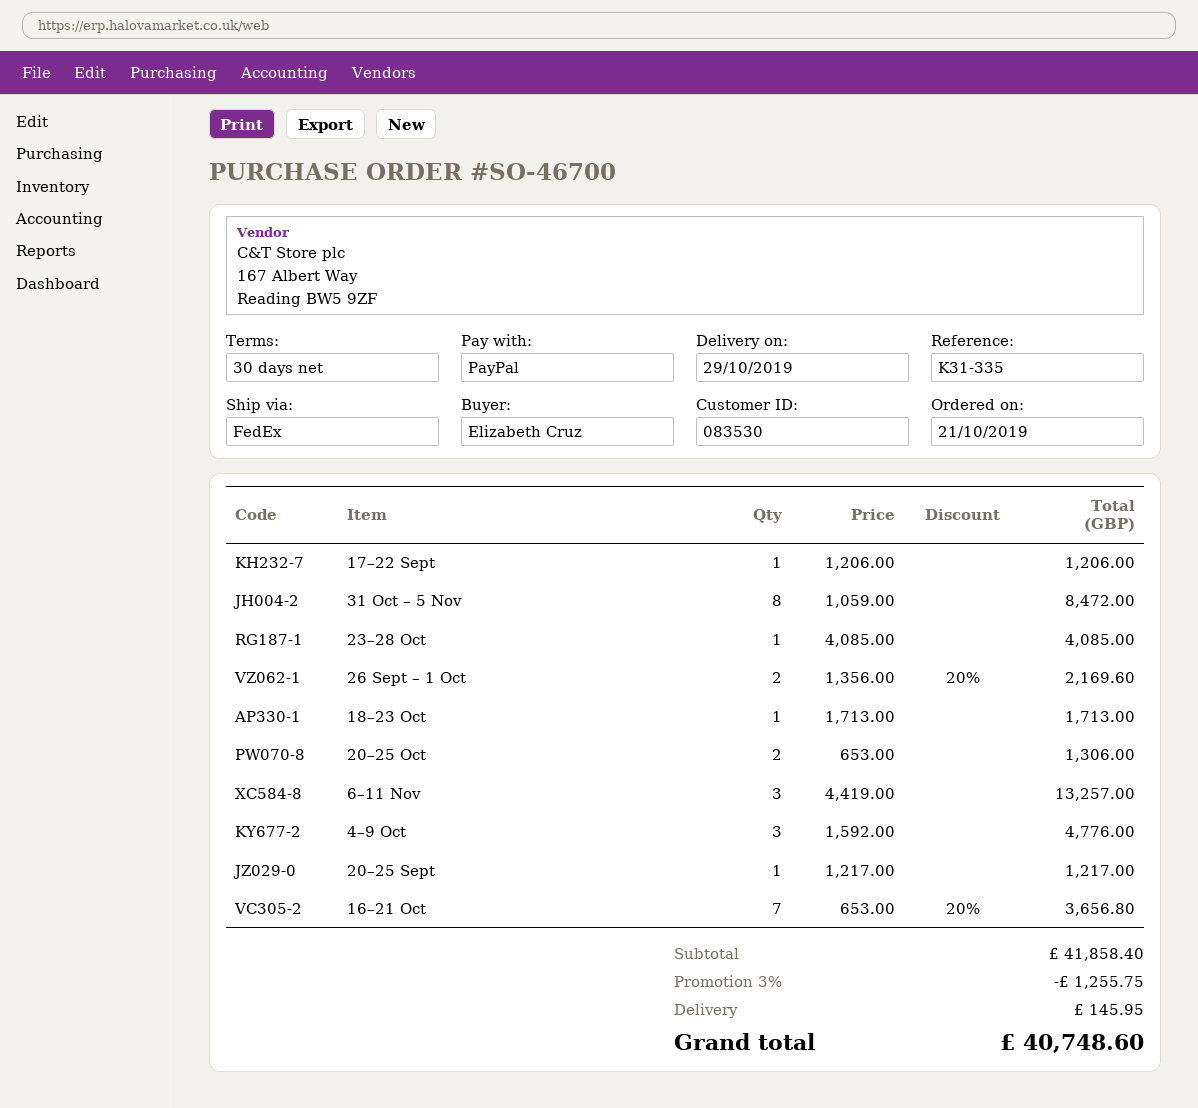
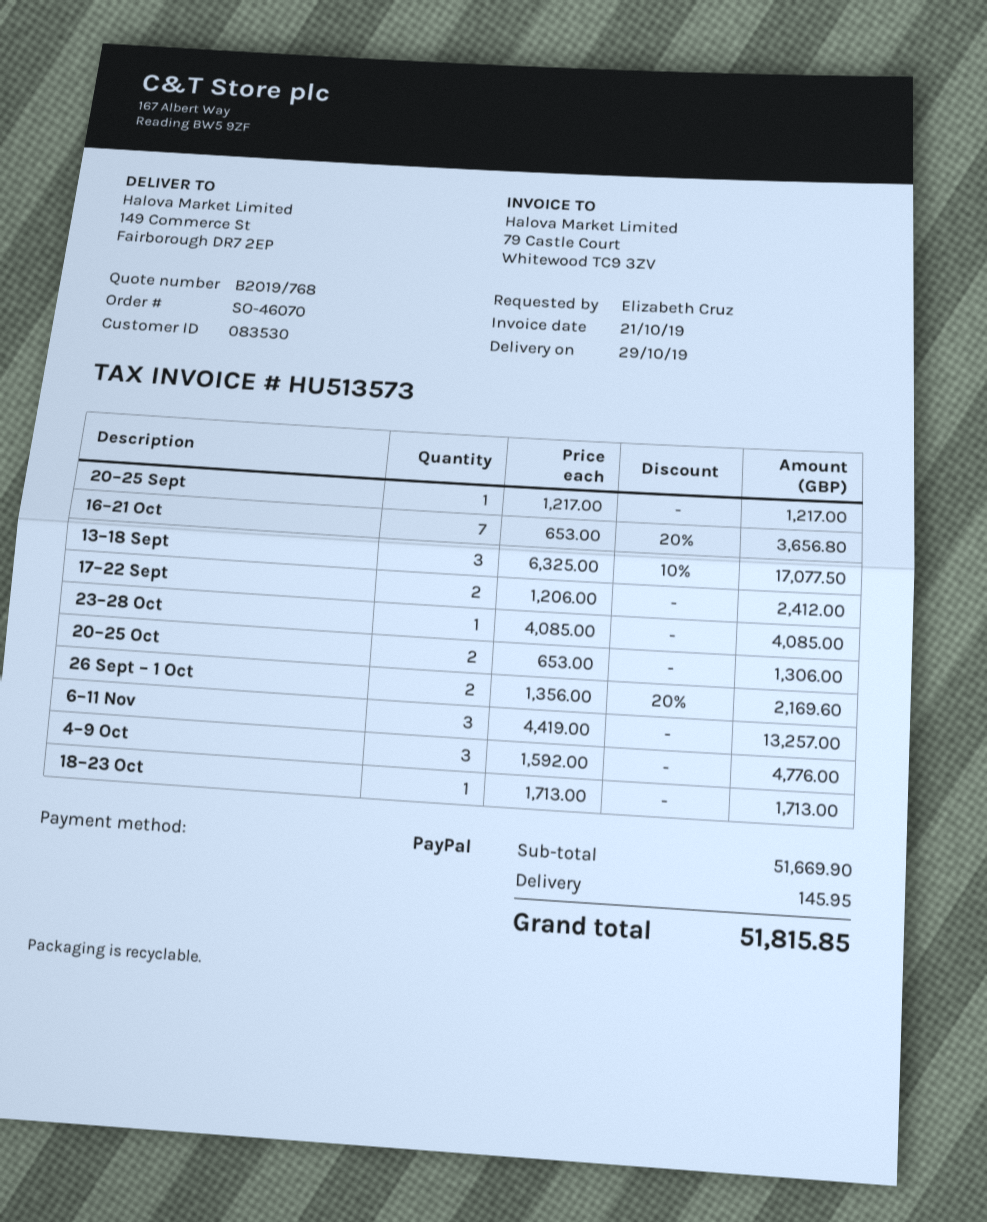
order number: SO-46700 -> SO-46070
17–22 Sept: 1 x 1206.00 = 1206.00 -> 2 x 1206.00 = 2412.00
31 Oct – 5 Nov: 8 x 1059.00 = 8472.00 -> none
13–18 Sept: none -> 3 x 6325.00 - 10% = 17077.50
subtotal: 41858.40 -> 51669.90
discount: 3% = 1255.75 -> none
total: 40748.60 -> 51815.85

